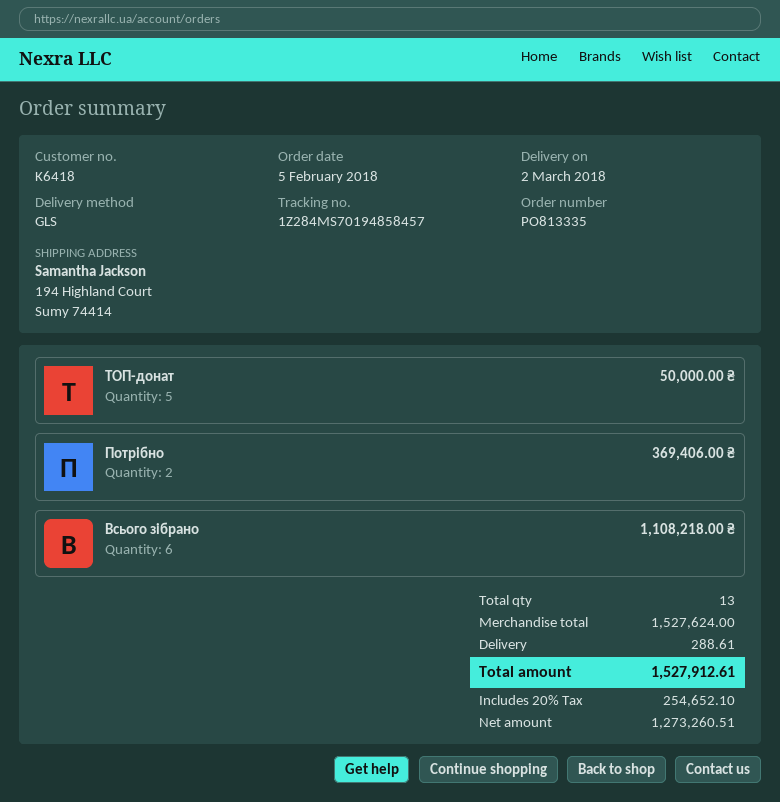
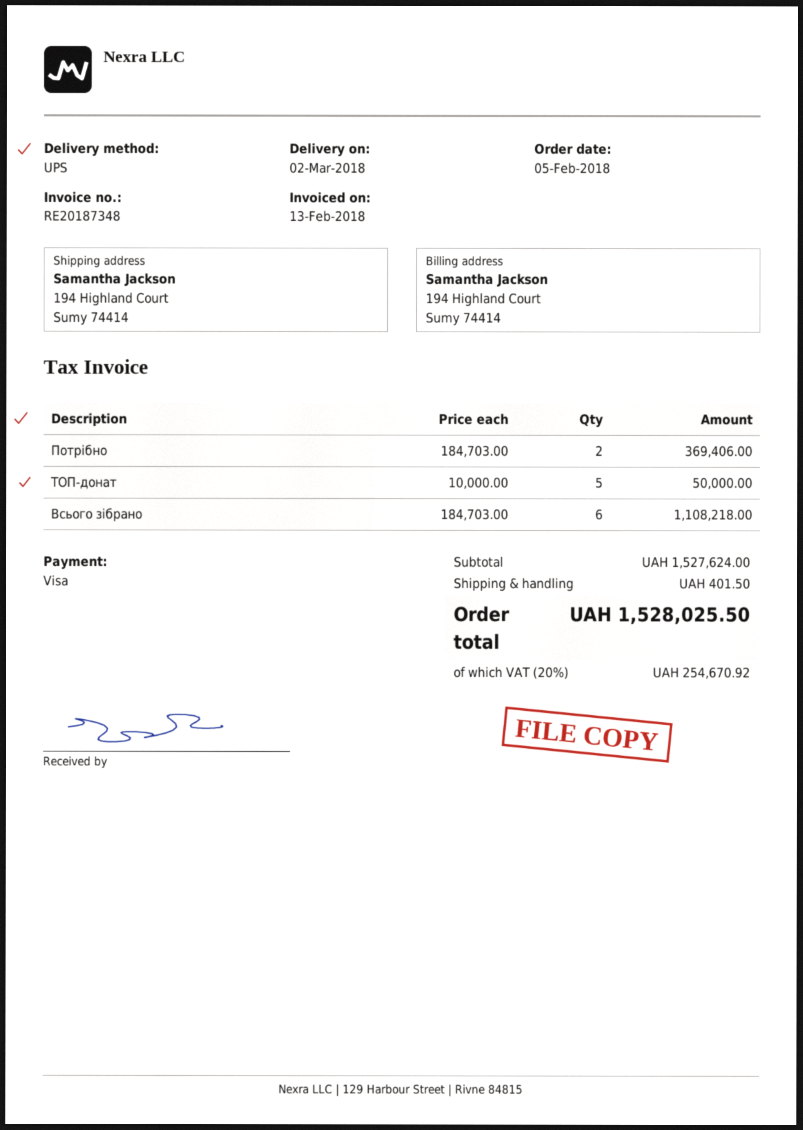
shipping method: GLS -> UPS
shipping: 288.61 -> 401.50
tax: 20% = 254652.10 -> 20% = 254670.92
total: 1527912.61 -> 1528025.50

